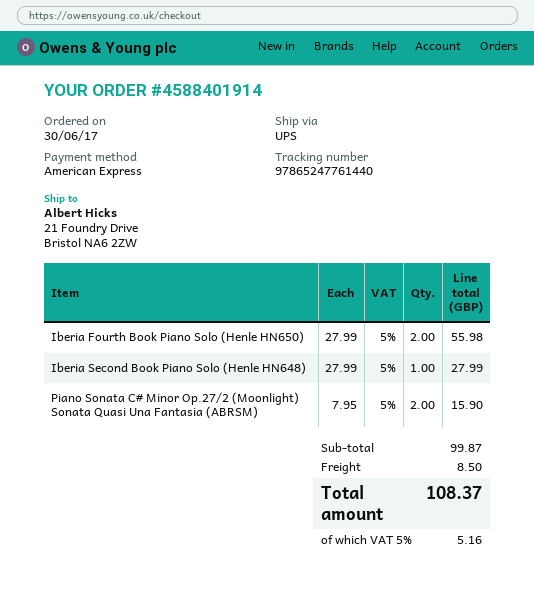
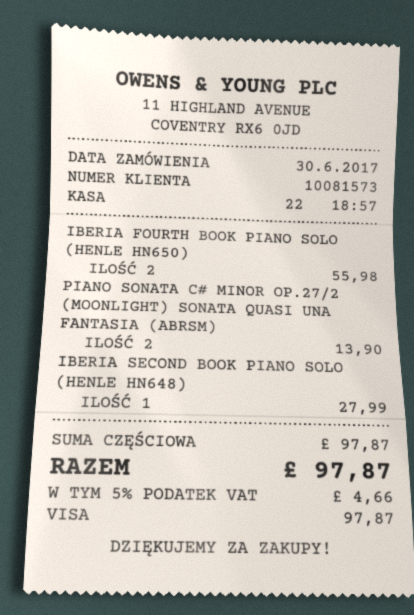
payment method: American Express -> Visa
Piano Sonata C# Minor Op.27/2 (Moonlight) Sonata Quasi Una Fantasia (ABRSM): 2 for 15.90 -> 2 for 13.90
subtotal: 99.87 -> 97.87
shipping: 8.50 -> none
tax: 5% = 5.16 -> 5% = 4.66
total: 108.37 -> 97.87

